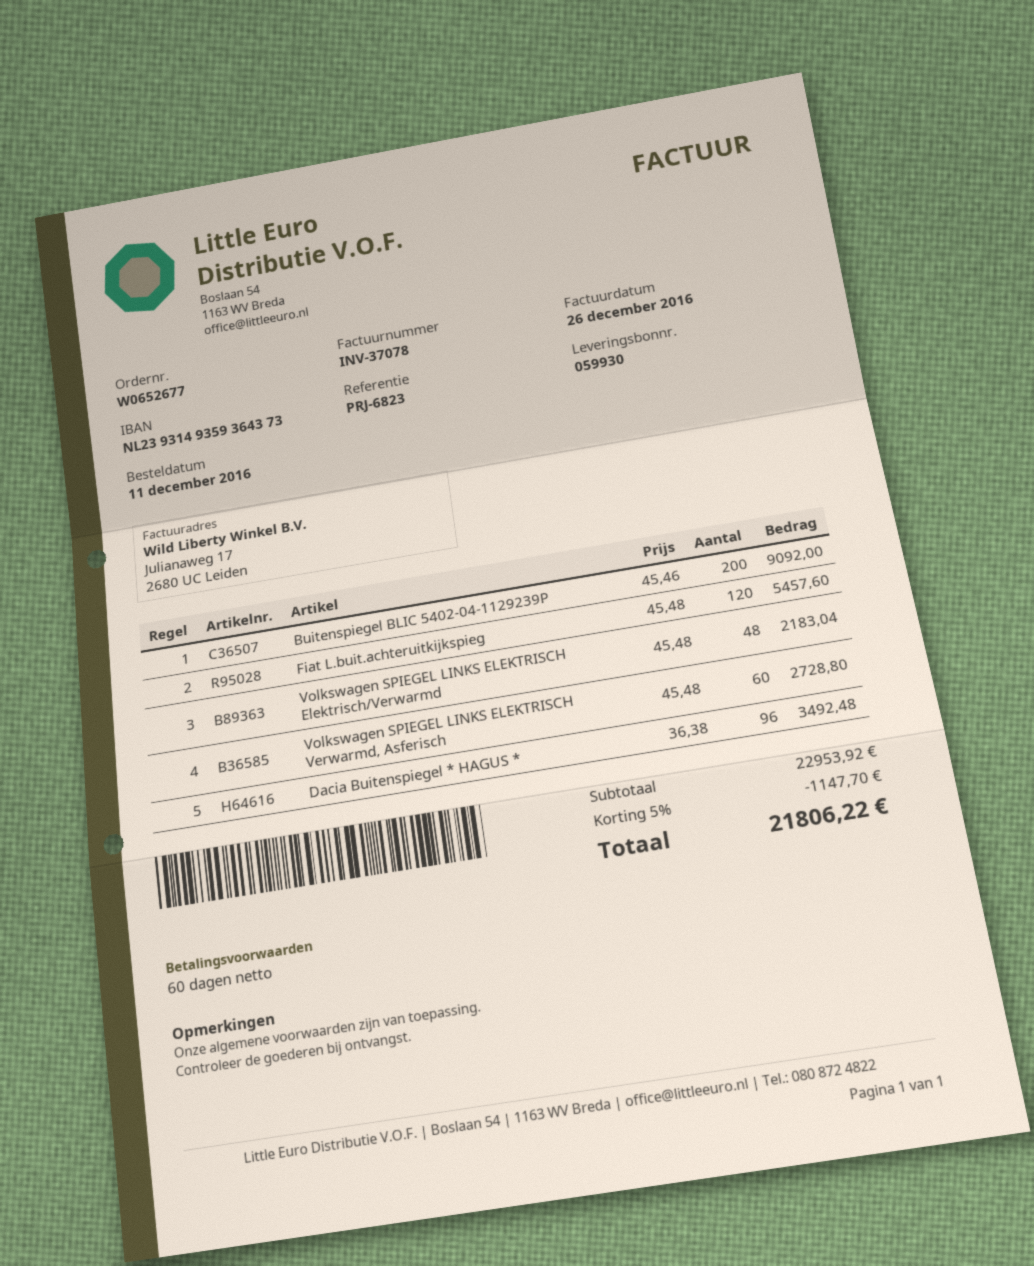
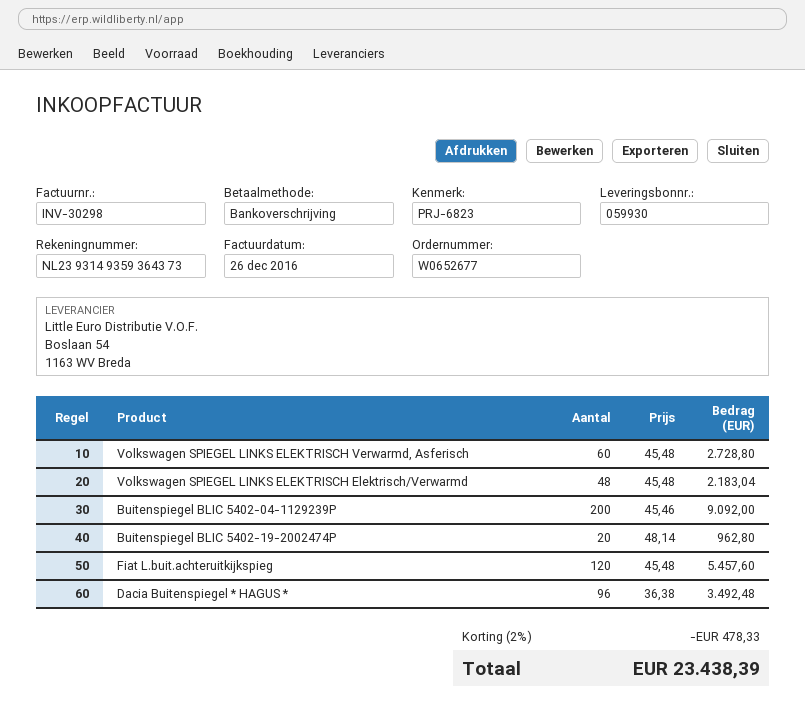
invoice number: INV-37078 -> INV-30298
Buitenspiegel BLIC 5402-19-2002474P: none -> 20 x 48.14 = 962.80
discount: 5% = 1147.70 -> 2% = 478.33
total: 21806.22 -> 23438.39

